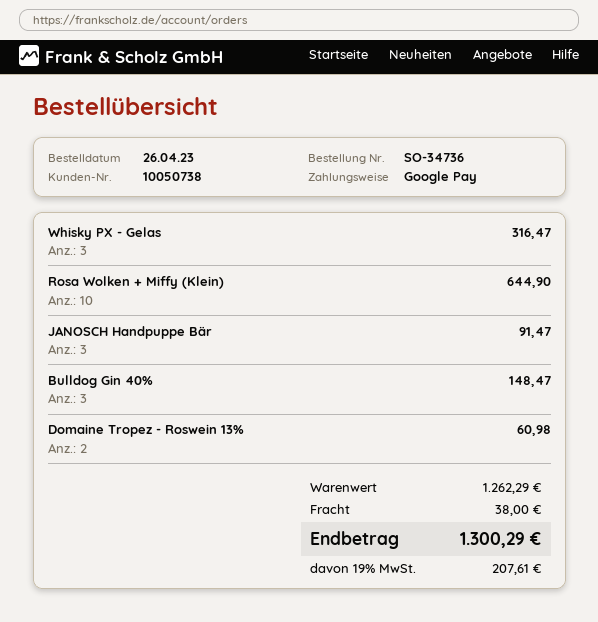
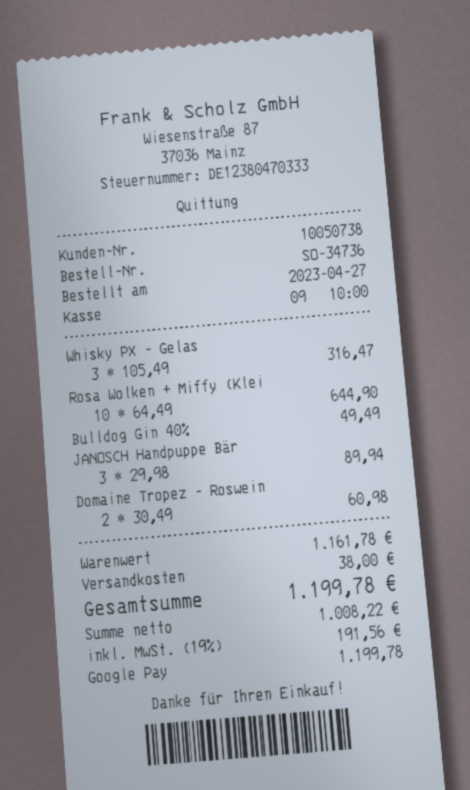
order date: 2023-04-26 -> 2023-04-27
JANOSCH Handpuppe Bär: 3 for 91.47 -> 3 for 89.94
Bulldog Gin 40%: 3 for 148.47 -> 1 for 49.49
subtotal: 1262.29 -> 1161.78
tax: 19% = 207.61 -> 19% = 191.56
total: 1300.29 -> 1199.78

